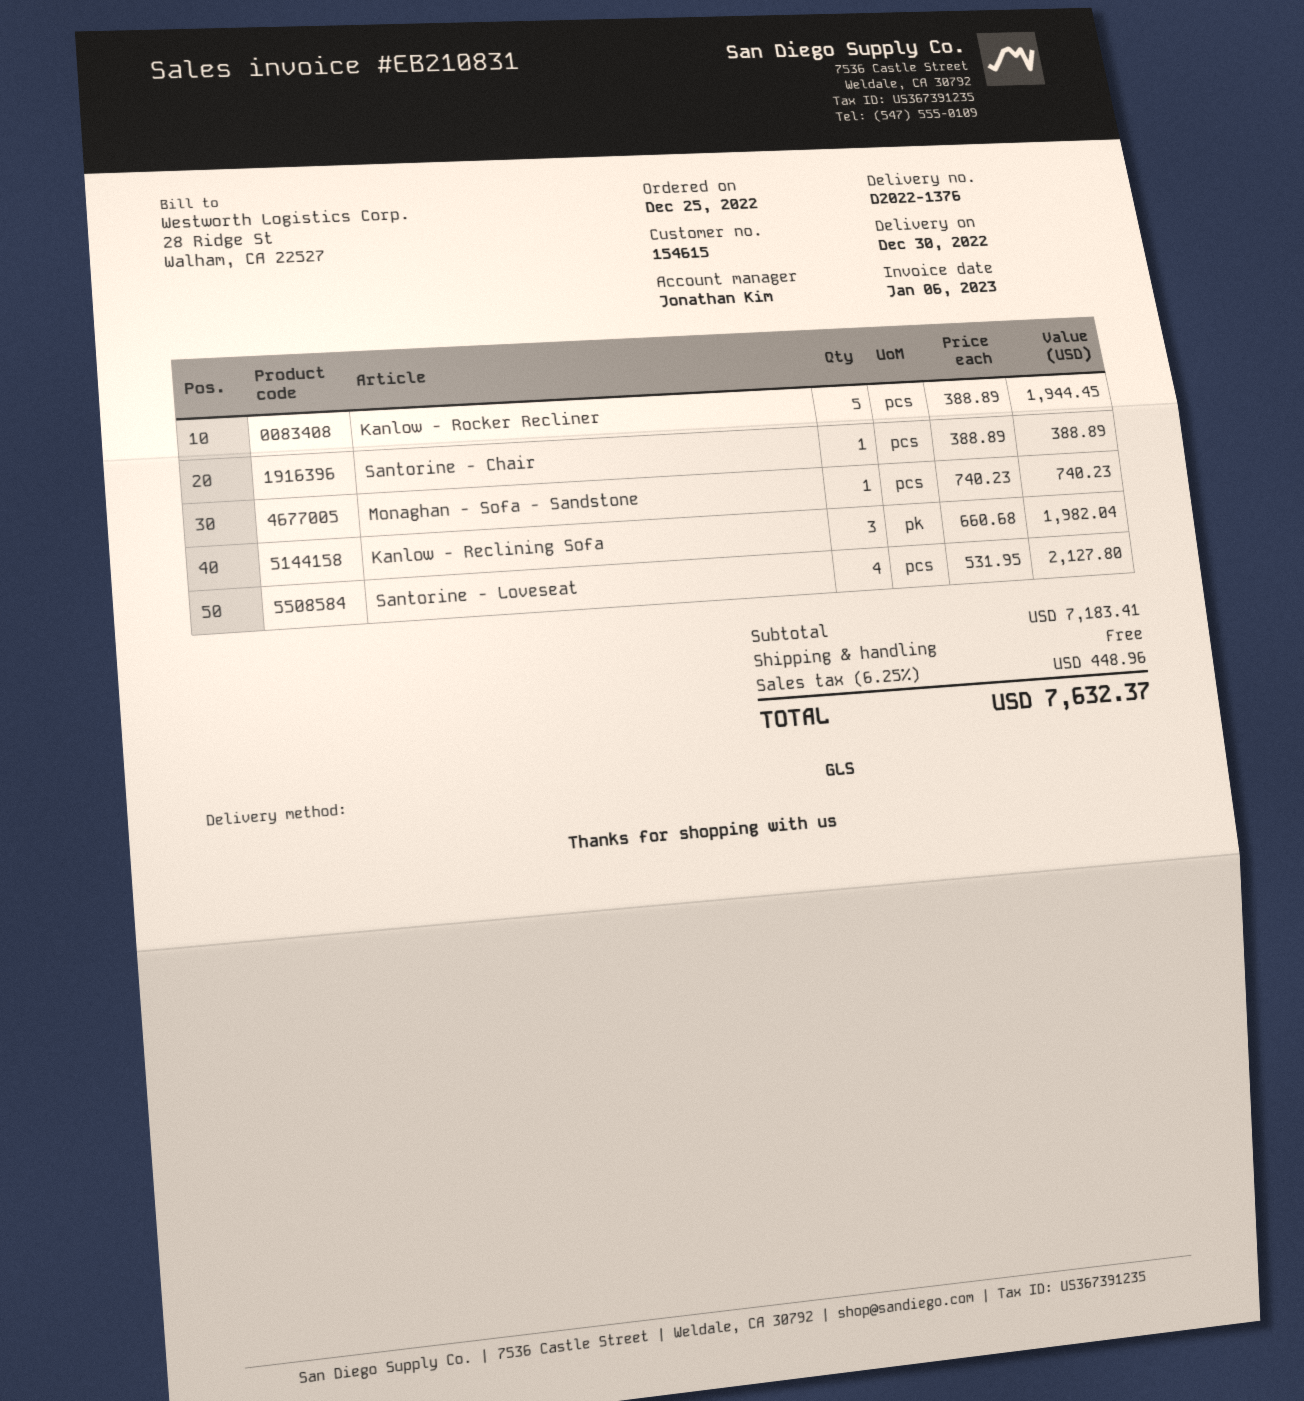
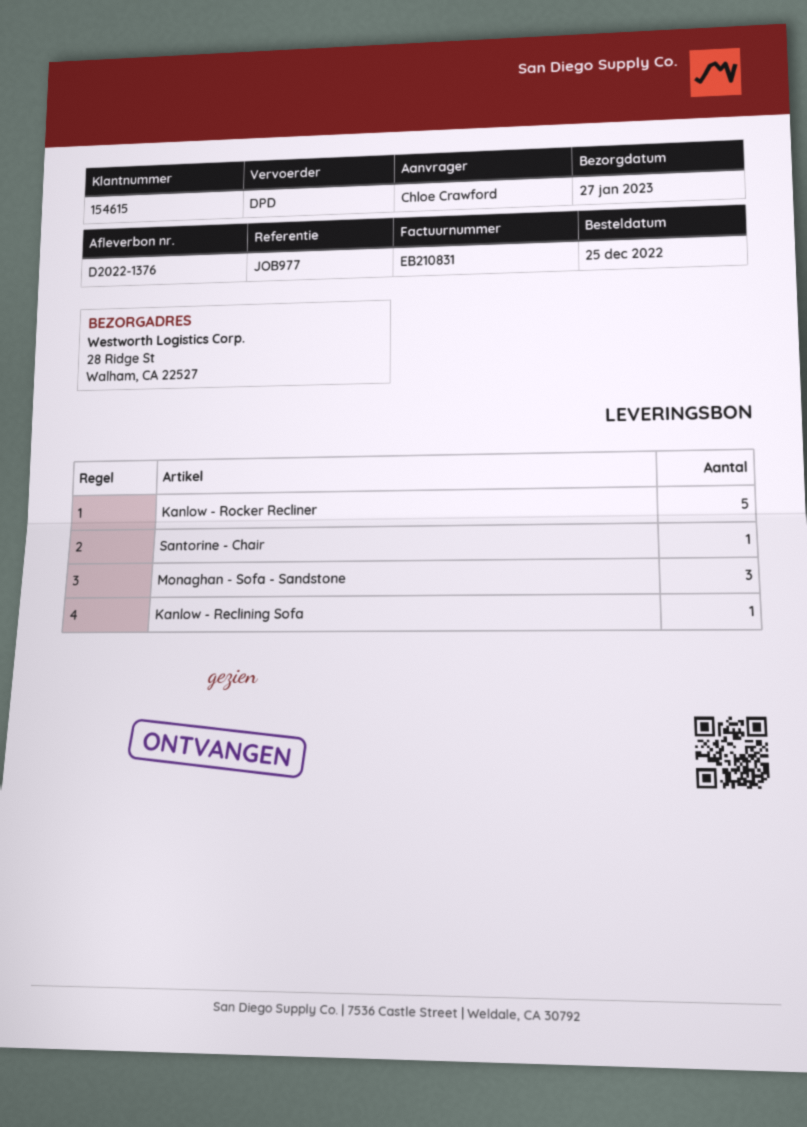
delivery date: 2022-12-30 -> 2023-01-27
shipping method: GLS -> DPD
Monaghan - Sofa - Sandstone: 1 -> 3
Kanlow - Reclining Sofa: 3 -> 1
Santorine - Loveseat: 4 -> none

